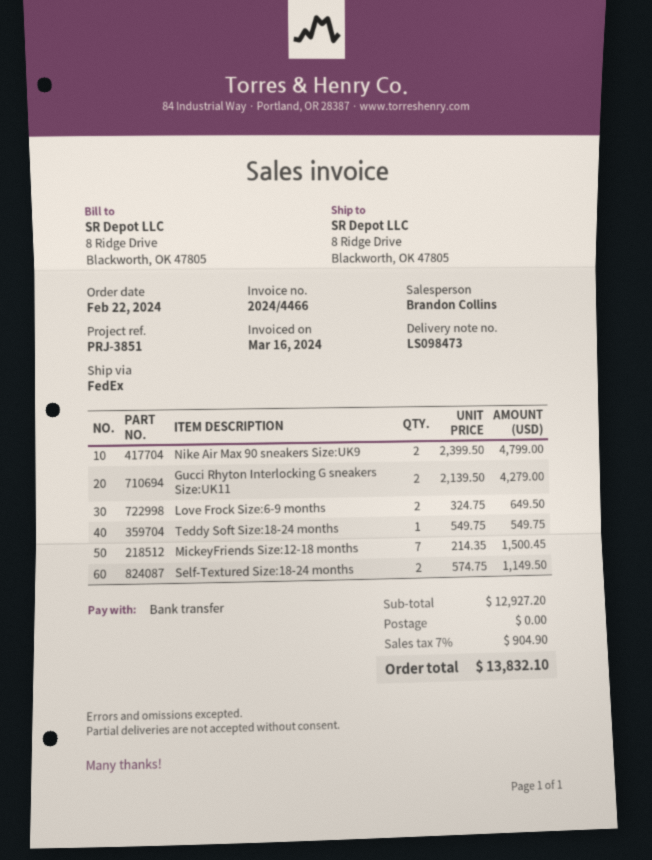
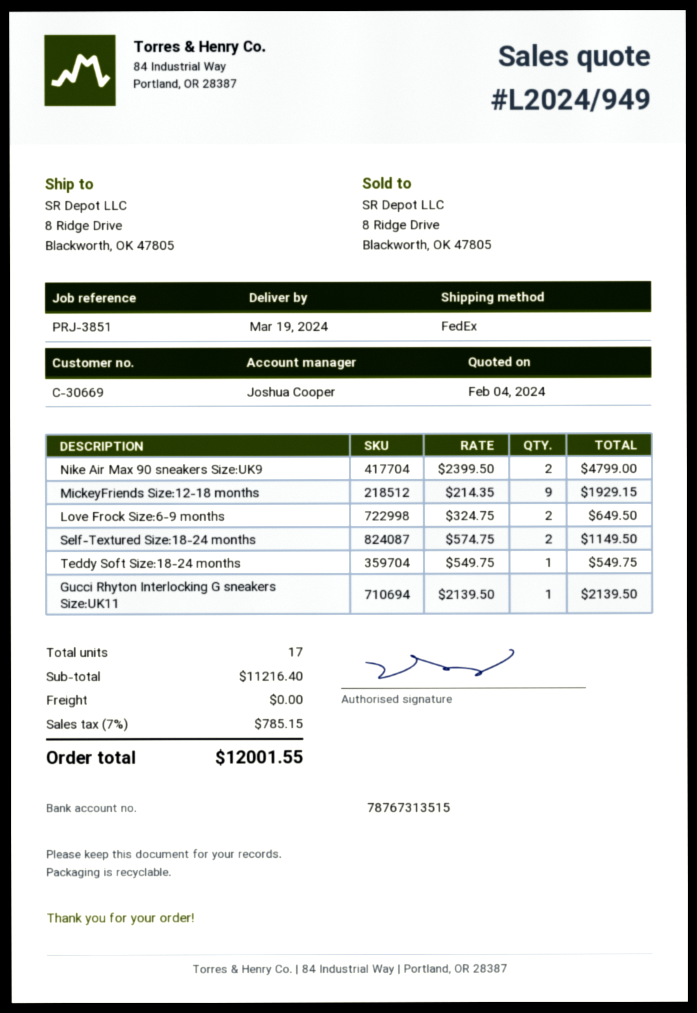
sales rep: Brandon Collins -> Joshua Cooper
Gucci Rhyton Interlocking G sneakers Size:UK11: 2 x 2139.50 = 4279.00 -> 1 x 2139.50 = 2139.50
MickeyFriends Size:12-18 months: 7 x 214.35 = 1500.45 -> 9 x 214.35 = 1929.15
subtotal: 12927.20 -> 11216.40
tax: 7% = 904.90 -> 7% = 785.15
total: 13832.10 -> 12001.55

